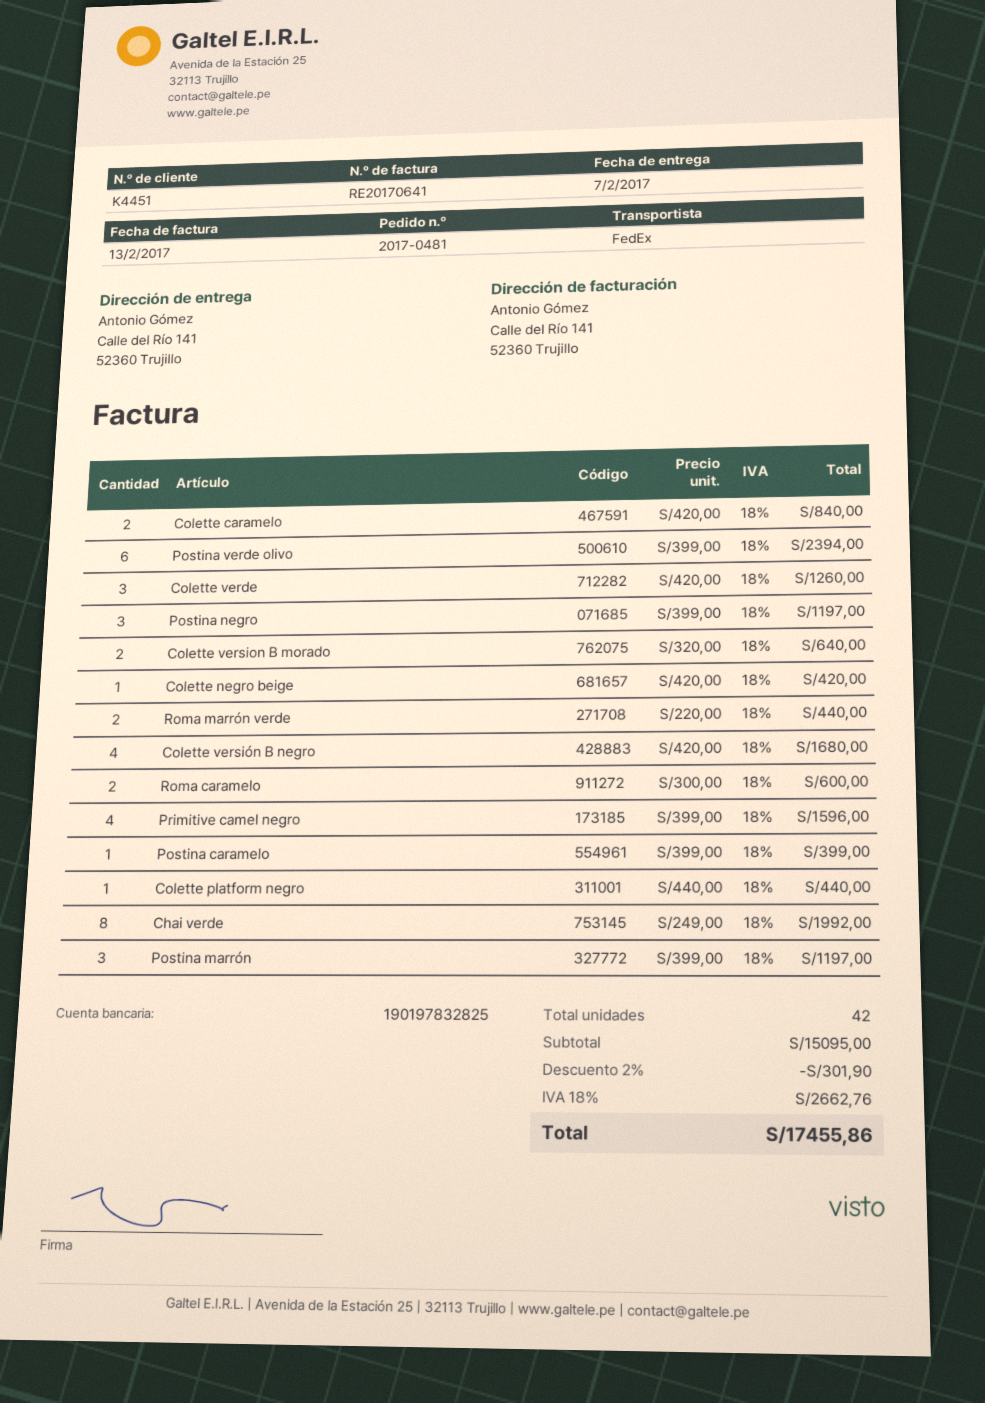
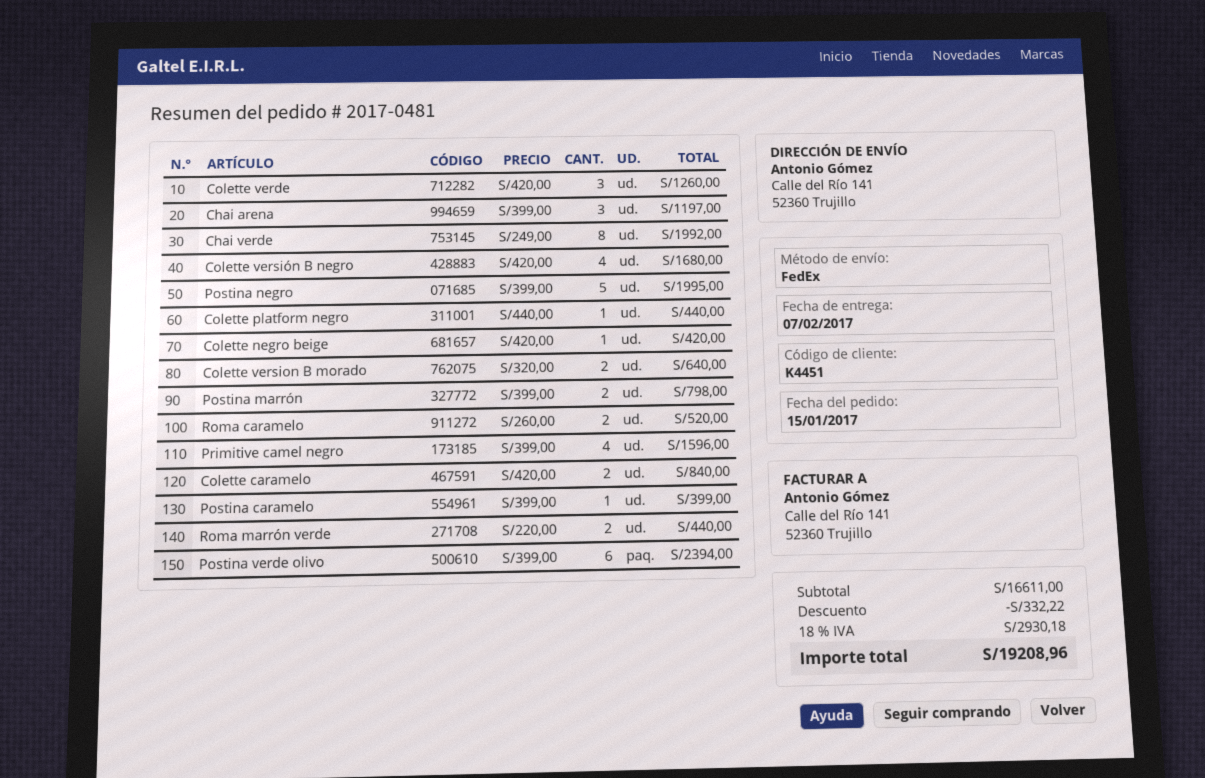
Postina negro: 3 x 399.00 = 1197.00 -> 5 x 399.00 = 1995.00
Roma caramelo: 2 x 300.00 = 600.00 -> 2 x 260.00 = 520.00
Postina marrón: 3 x 399.00 = 1197.00 -> 2 x 399.00 = 798.00
Chai arena: none -> 3 x 399.00 = 1197.00
subtotal: 15095.00 -> 16611.00
discount: 301.90 -> 332.22
tax: 18% = 2662.76 -> 18% = 2930.18
total: 17455.86 -> 19208.96

